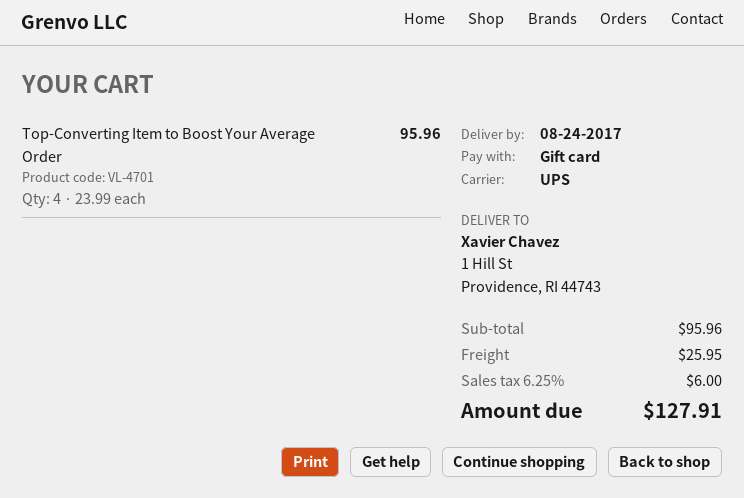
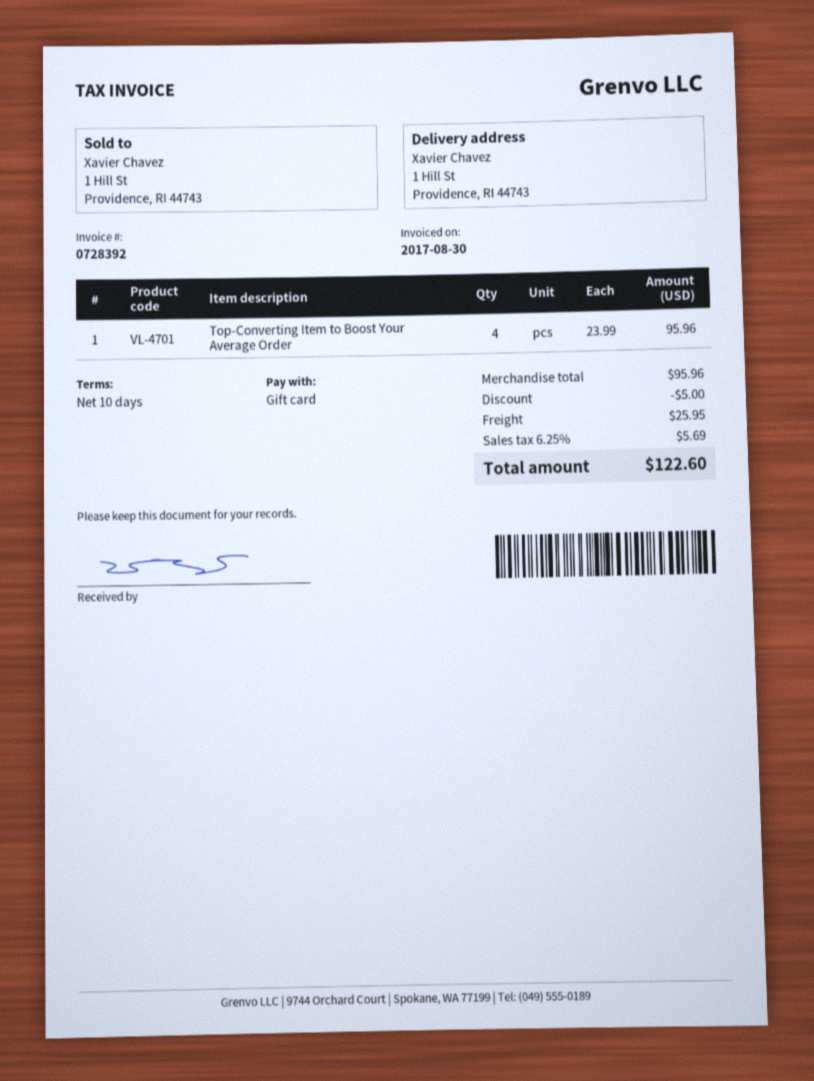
discount: none -> 5.00
tax: 6.25% = 6.00 -> 6.25% = 5.69
total: 127.91 -> 122.60

